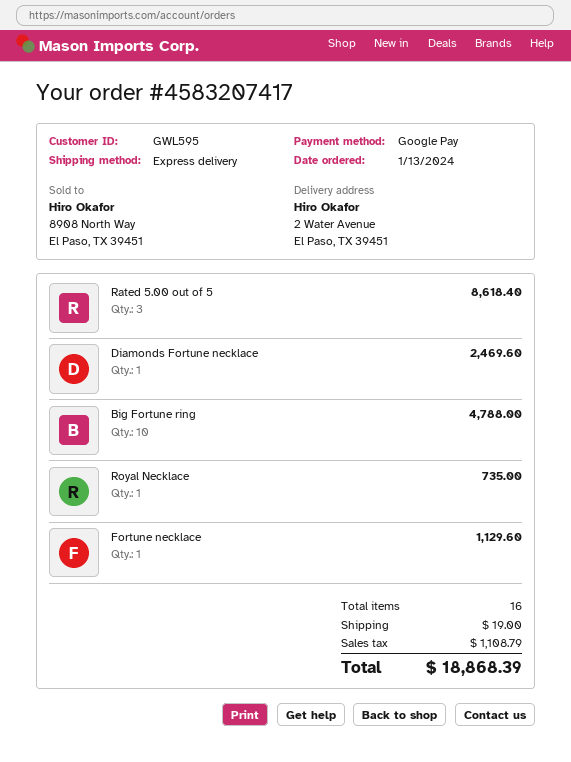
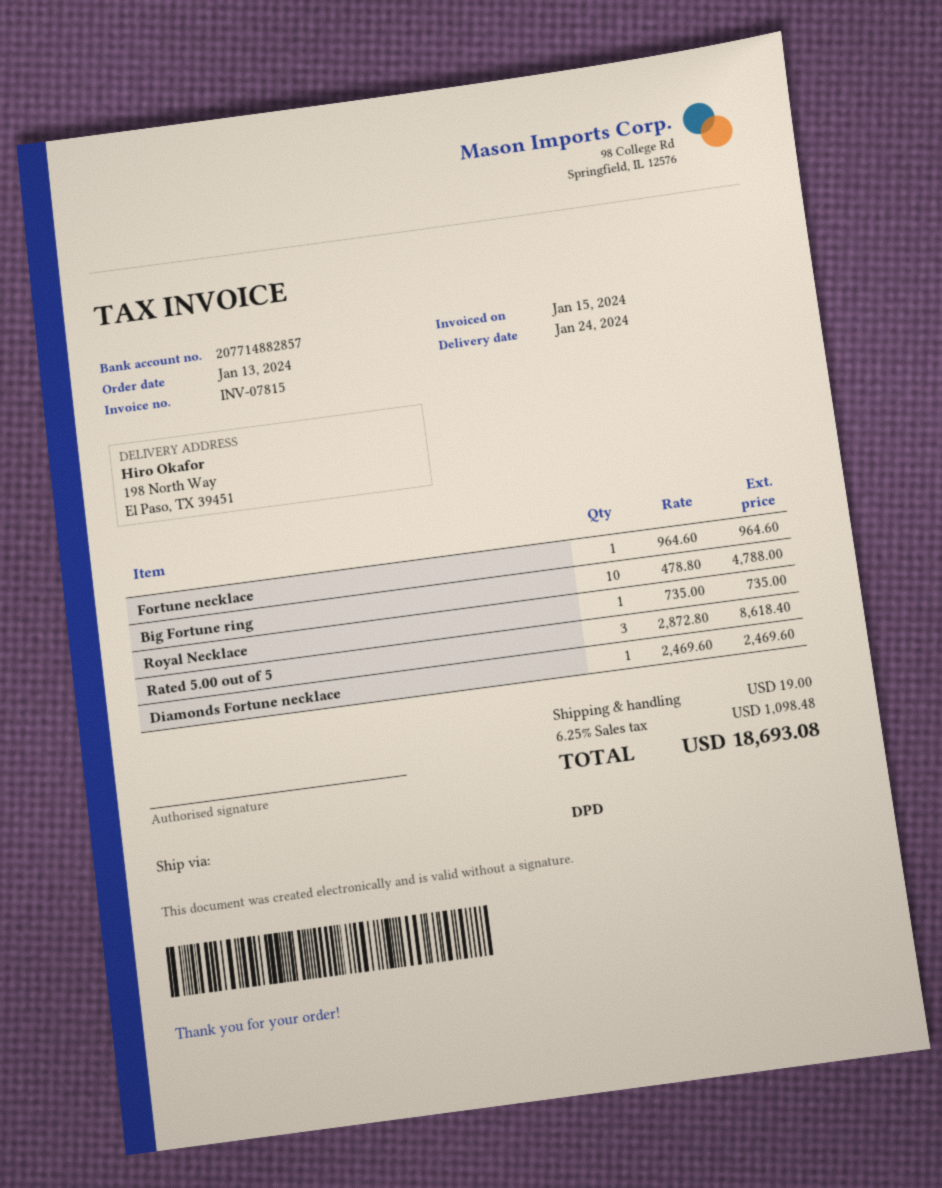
shipping method: express -> DPD
ship to: 2 Water Avenue, El Paso, TX 39451 -> 198 North Way, El Paso, TX 39451
Fortune necklace: 1 for 1129.60 -> 1 for 964.60
tax: 1108.79 -> 1098.48
total: 18868.39 -> 18693.08

